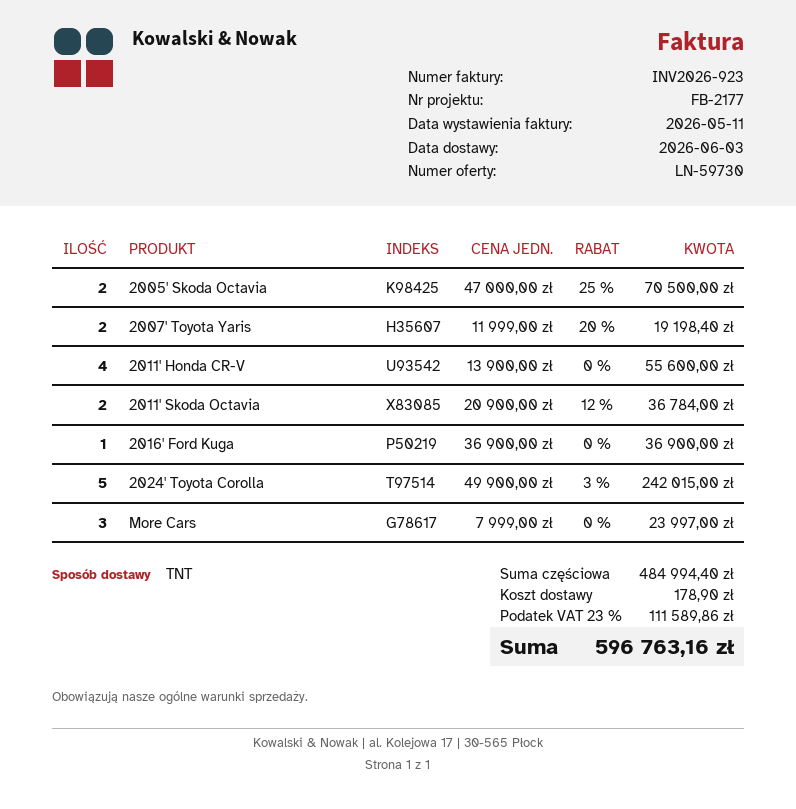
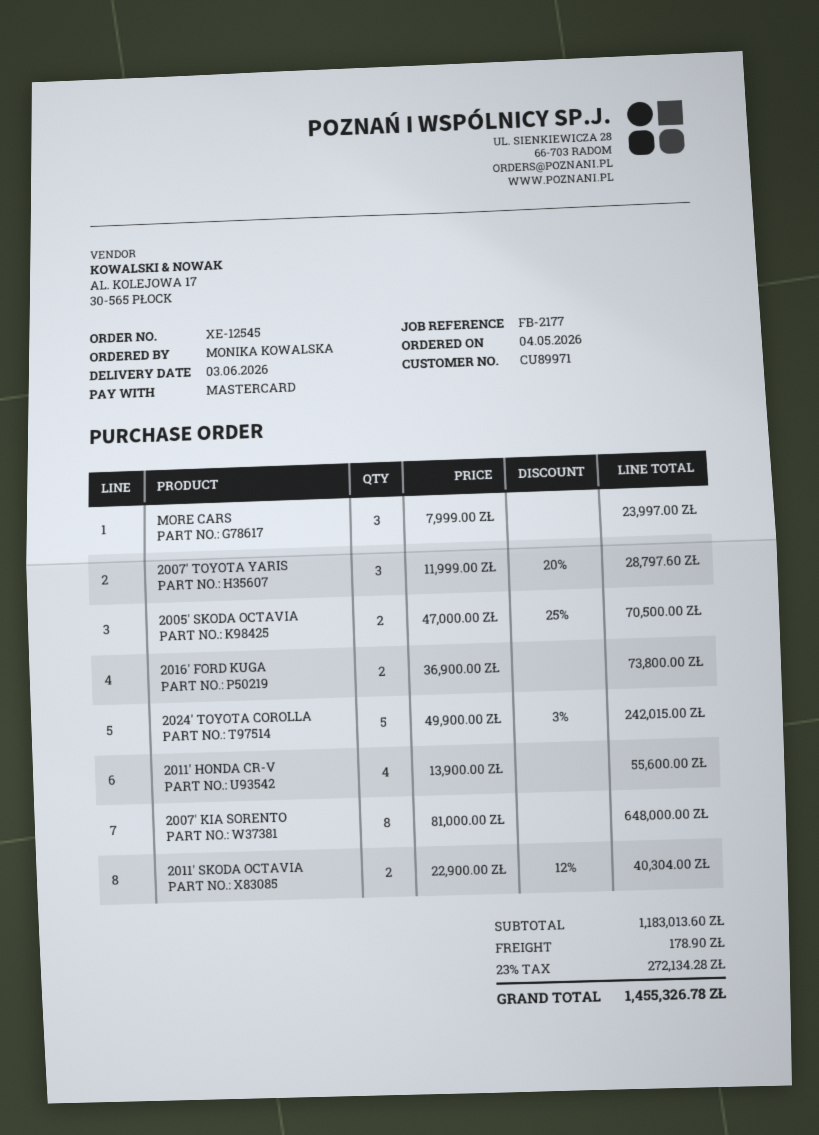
2007' Toyota Yaris: 2 x 11999.00 - 20% = 19198.40 -> 3 x 11999.00 - 20% = 28797.60
2011' Skoda Octavia: 2 x 20900.00 - 12% = 36784.00 -> 2 x 22900.00 - 12% = 40304.00
2016' Ford Kuga: 1 x 36900.00 = 36900.00 -> 2 x 36900.00 = 73800.00
2007' KIA SORENTO: none -> 8 x 81000.00 = 648000.00
subtotal: 484994.40 -> 1183013.60
tax: 23% = 111589.86 -> 23% = 272134.28
total: 596763.16 -> 1455326.78

